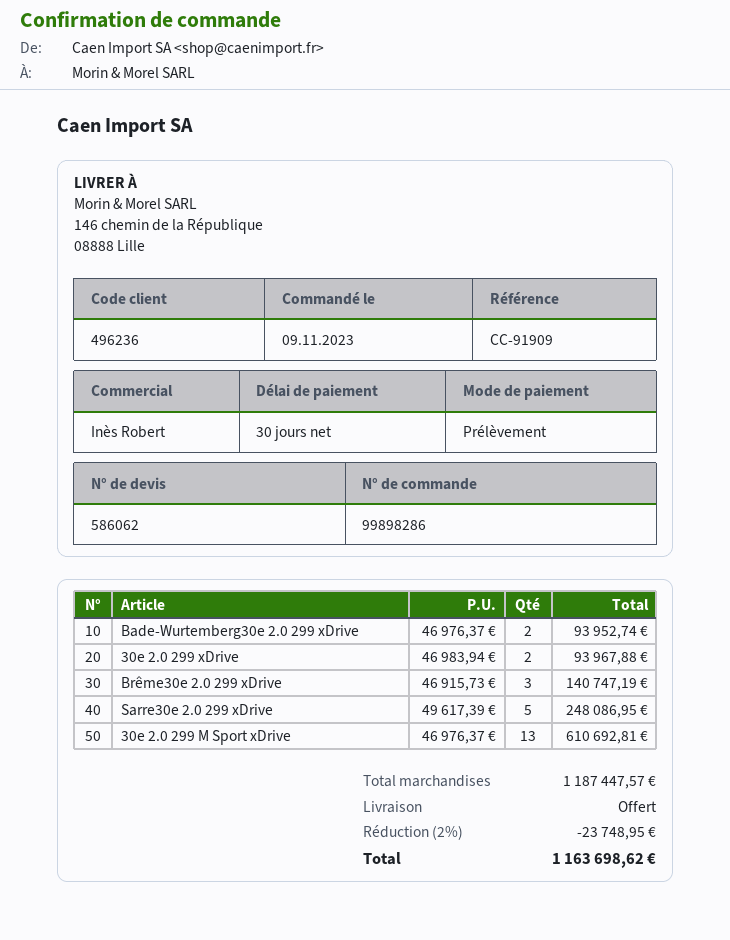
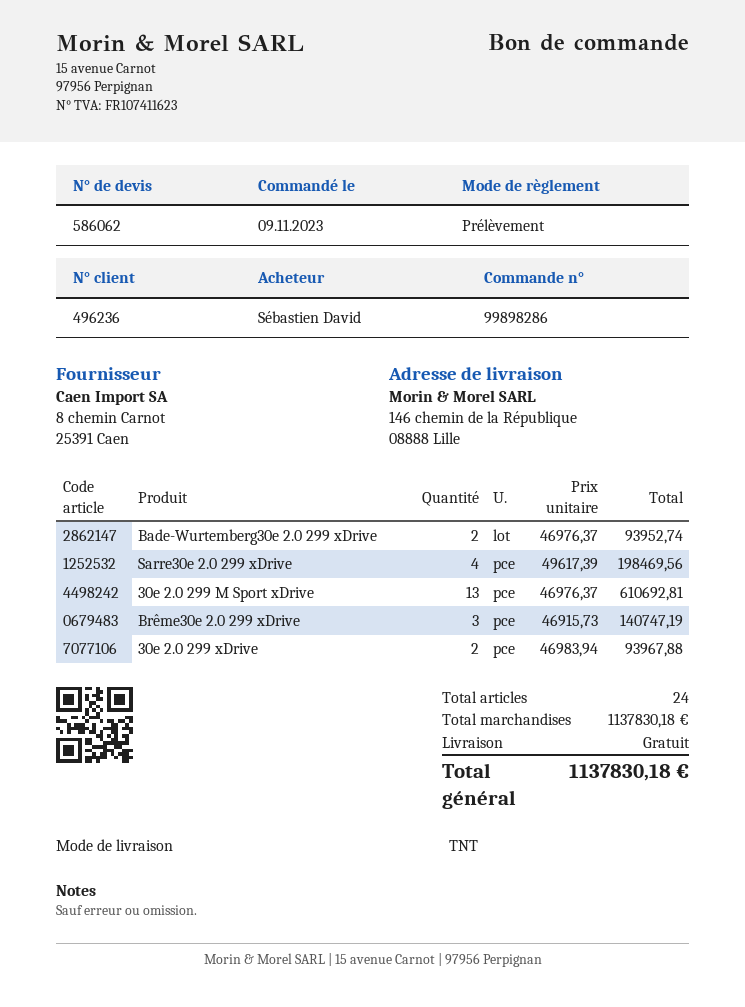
Sarre30e 2.0 299 xDrive: 5 x 49617.39 = 248086.95 -> 4 x 49617.39 = 198469.56
subtotal: 1187447.57 -> 1137830.18
discount: 2% = 23748.95 -> none
total: 1163698.62 -> 1137830.18

